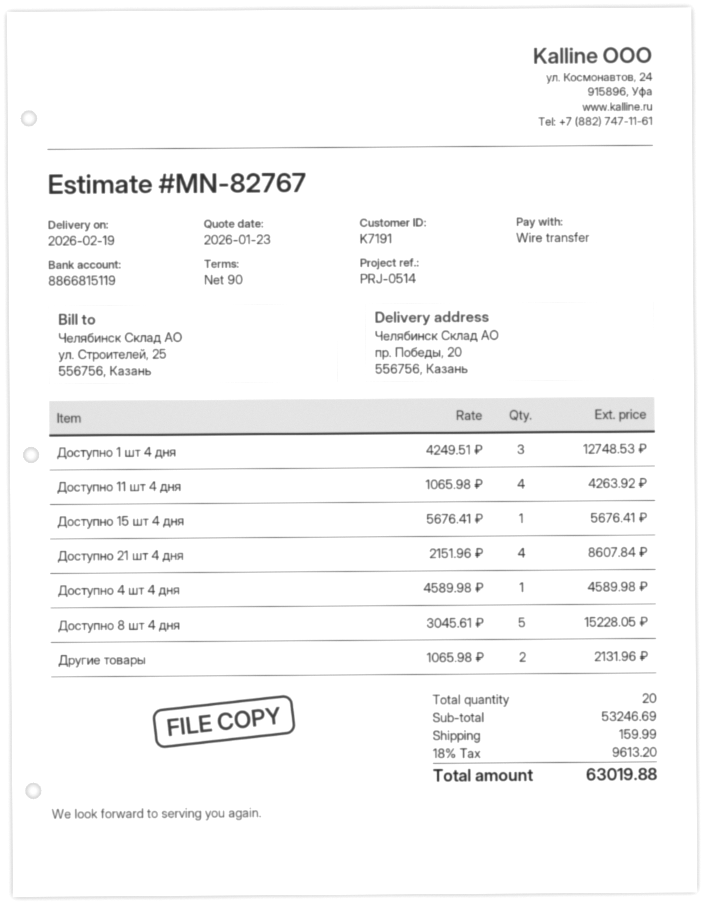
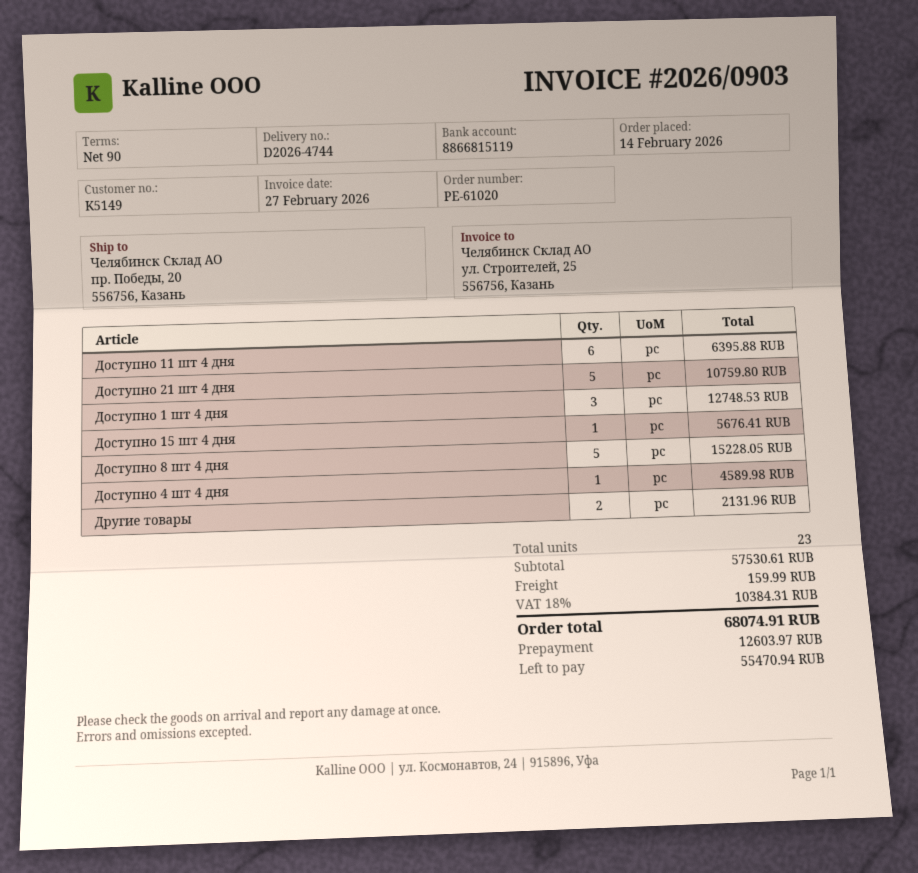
customer number: K7191 -> K5149
Доступно 11 шт 4 дня: 4 for 4263.92 -> 6 for 6395.88
Доступно 21 шт 4 дня: 4 for 8607.84 -> 5 for 10759.80
total quantity: 20 -> 23
subtotal: 53246.69 -> 57530.61
tax: 18% = 9613.20 -> 18% = 10384.31
total: 63019.88 -> 68074.91

